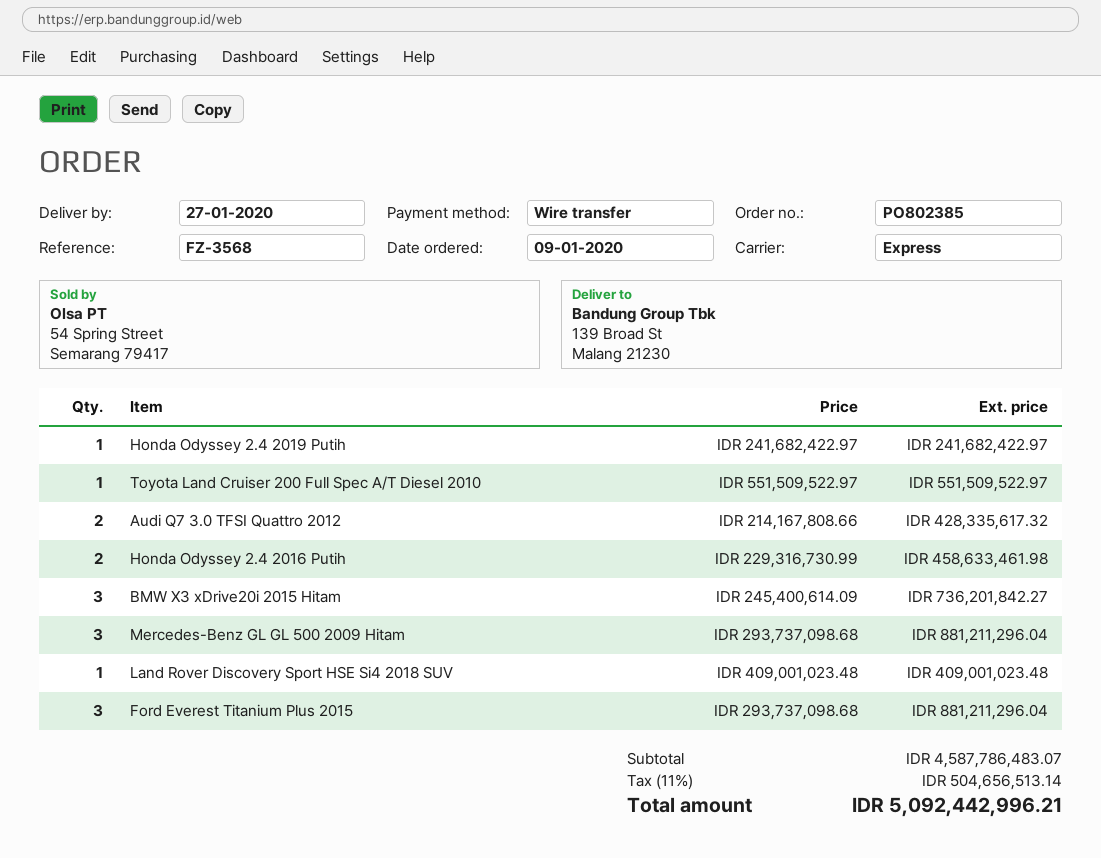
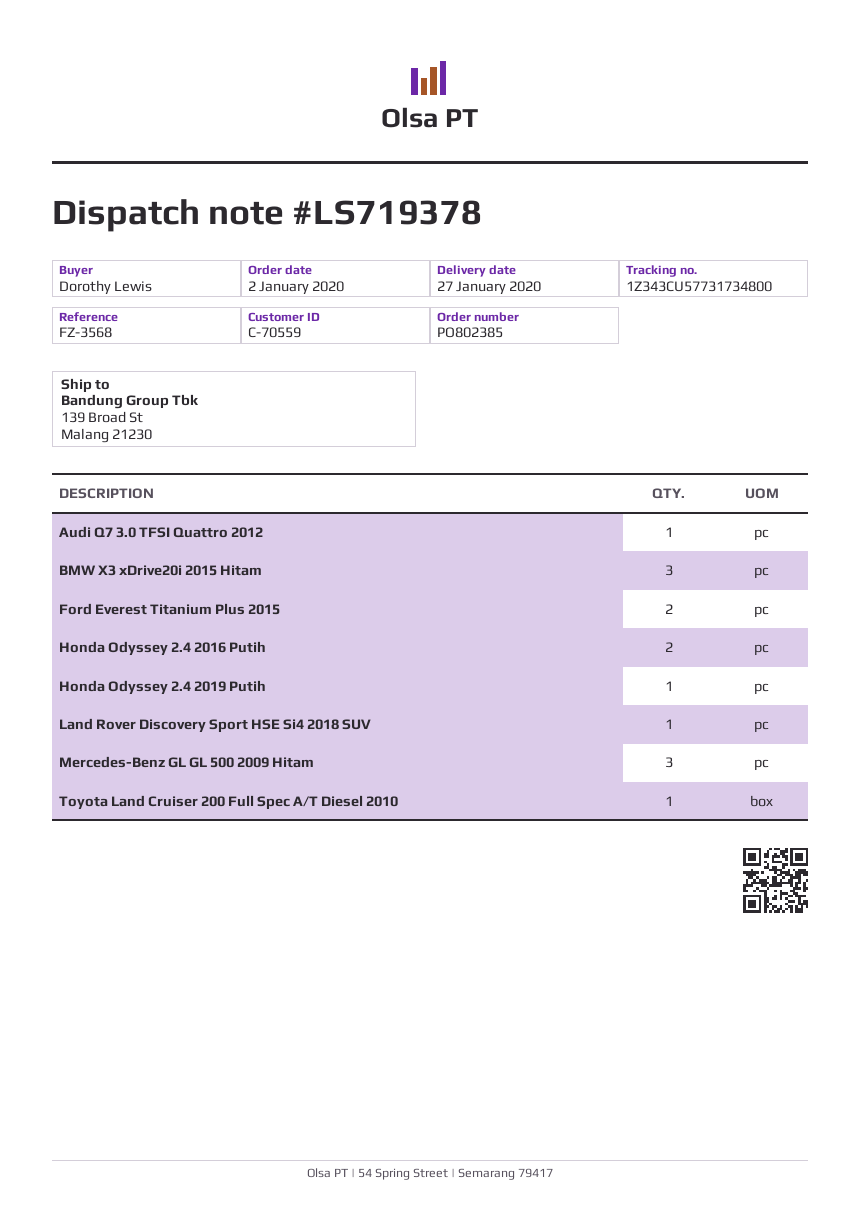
order date: 2020-01-09 -> 2020-01-02
Audi Q7 3.0 TFSI Quattro 2012: 2 -> 1
Ford Everest Titanium Plus 2015: 3 -> 2

